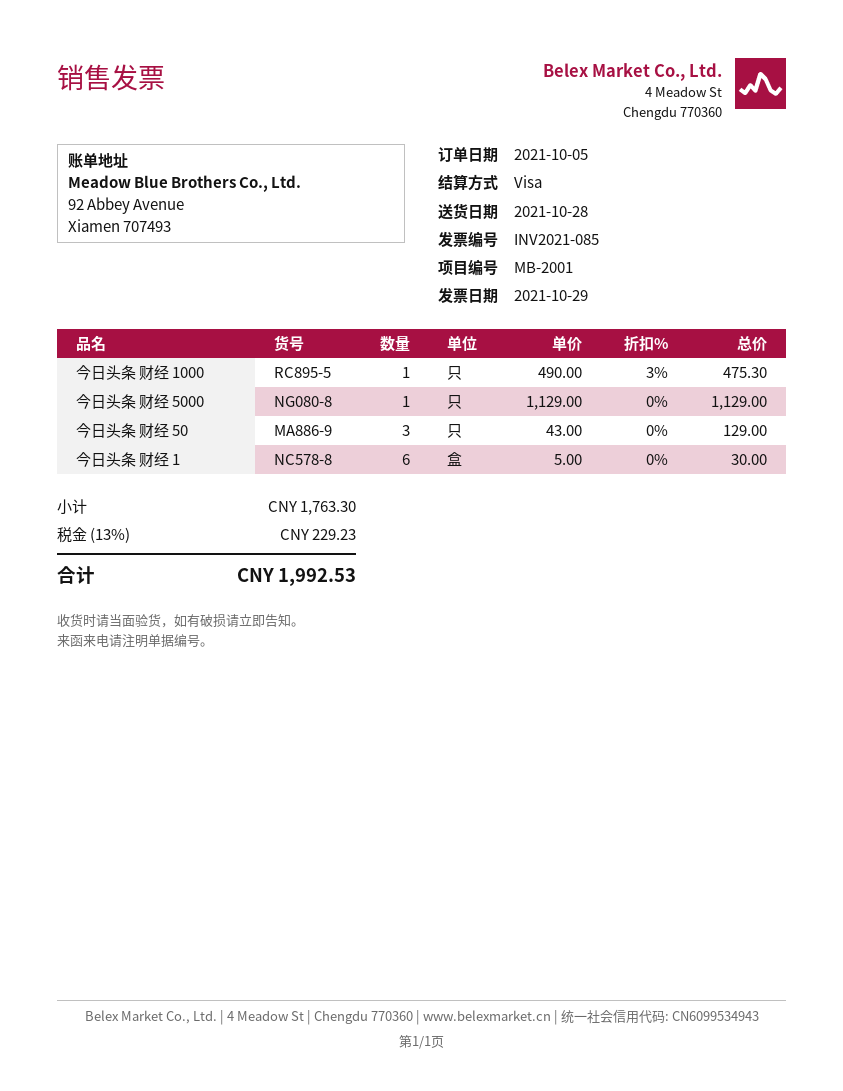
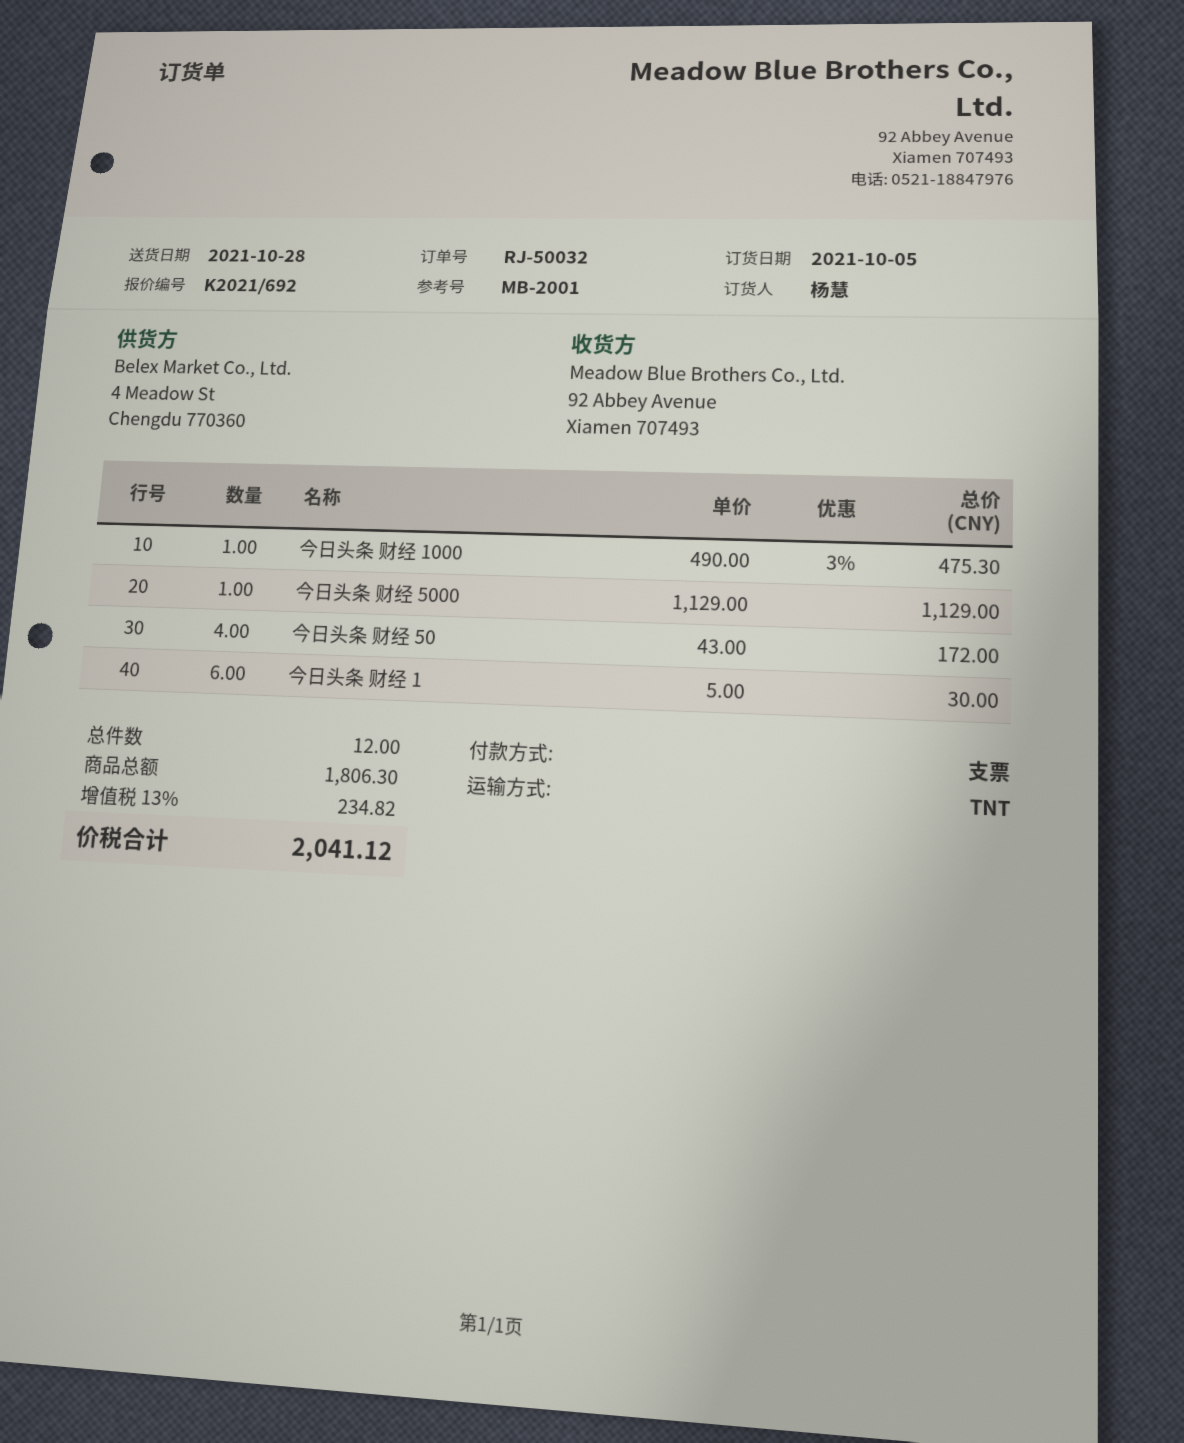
payment method: Visa -> cheque
今日头条 财经 50: 3 x 43.00 = 129.00 -> 4 x 43.00 = 172.00
subtotal: 1763.30 -> 1806.30
tax: 13% = 229.23 -> 13% = 234.82
total: 1992.53 -> 2041.12

